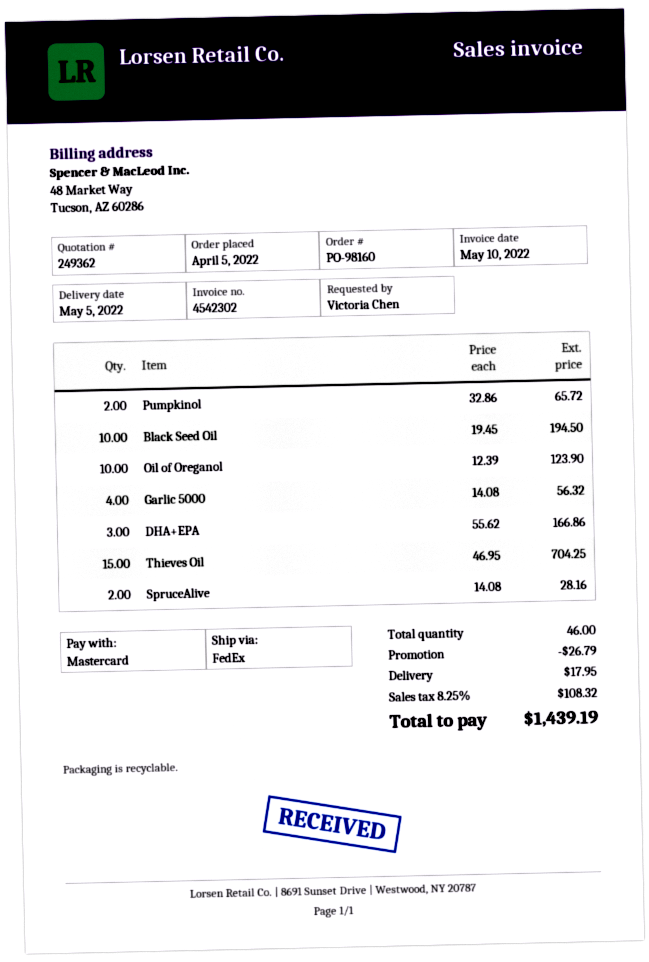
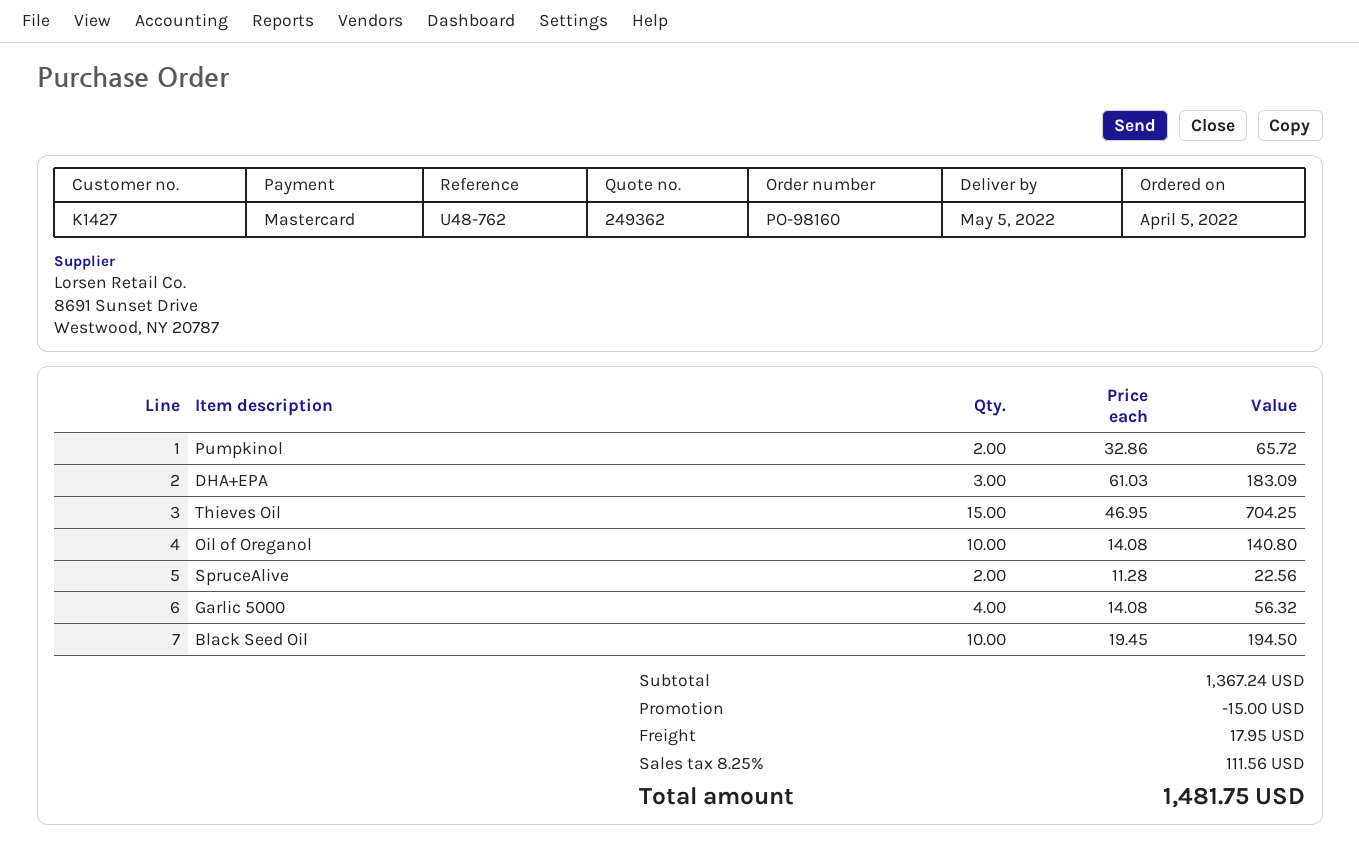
Oil of Oreganol: 10 x 12.39 = 123.90 -> 10 x 14.08 = 140.80
DHA+EPA: 3 x 55.62 = 166.86 -> 3 x 61.03 = 183.09
SpruceAlive: 2 x 14.08 = 28.16 -> 2 x 11.28 = 22.56
discount: 26.79 -> 15.00
tax: 8.25% = 108.32 -> 8.25% = 111.56
total: 1439.19 -> 1481.75

